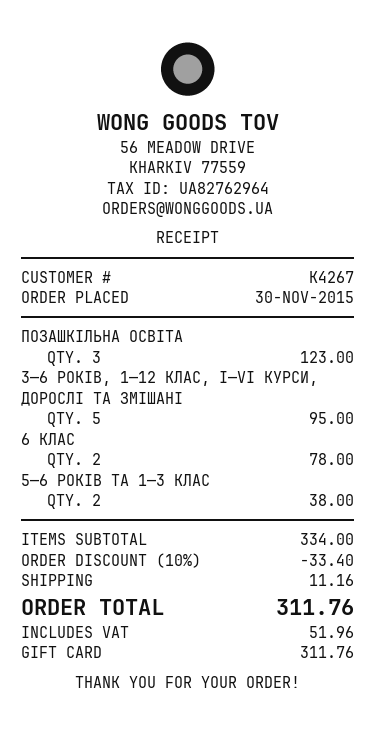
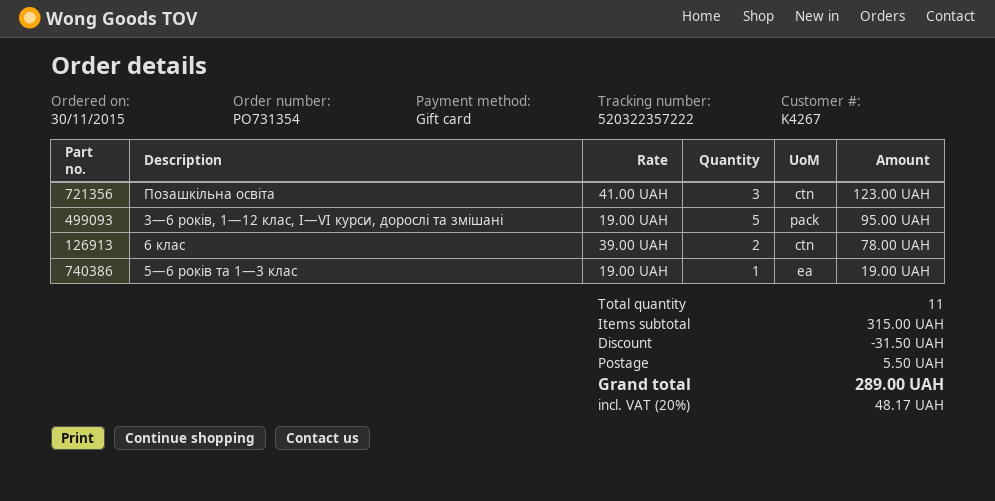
5—6 РОКІВ ТА 1—3 КЛАС: 2 for 38.00 -> 1 for 19.00
subtotal: 334.00 -> 315.00
discount: 33.40 -> 31.50
shipping: 11.16 -> 5.50
tax: 51.96 -> 48.17
total: 311.76 -> 289.00

